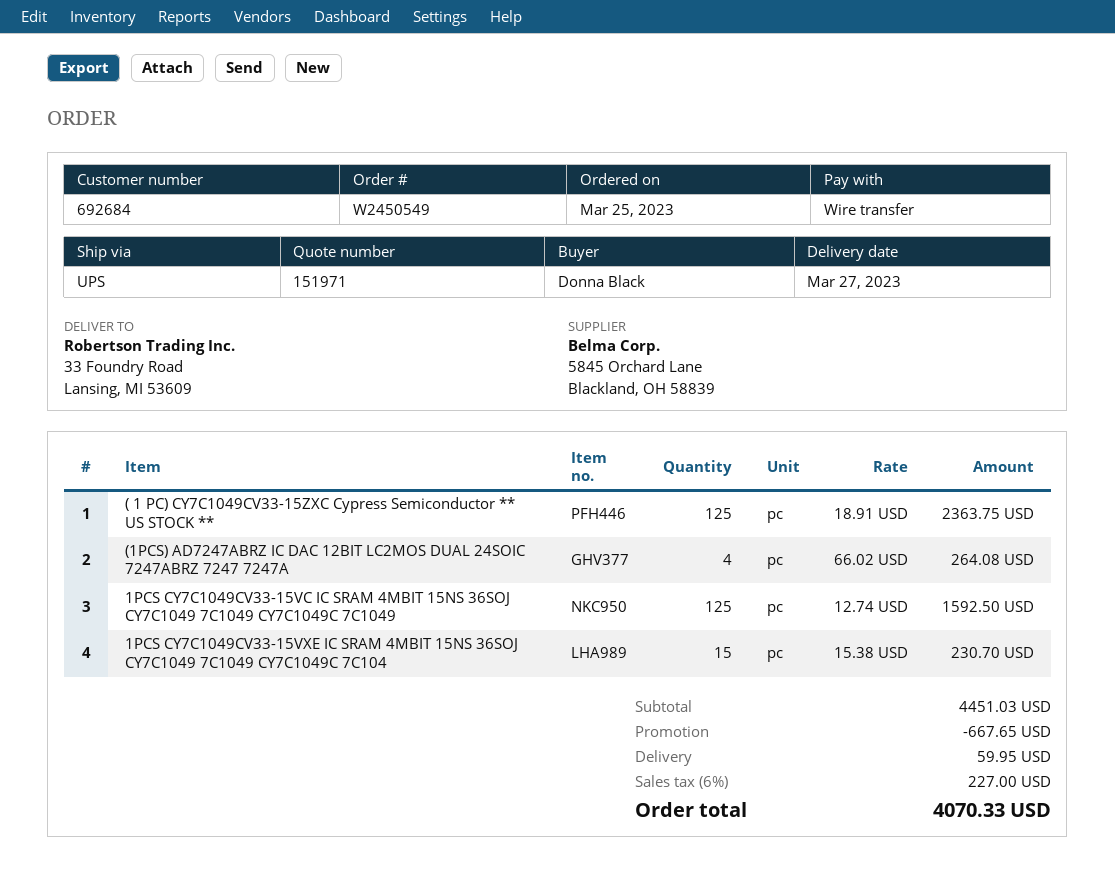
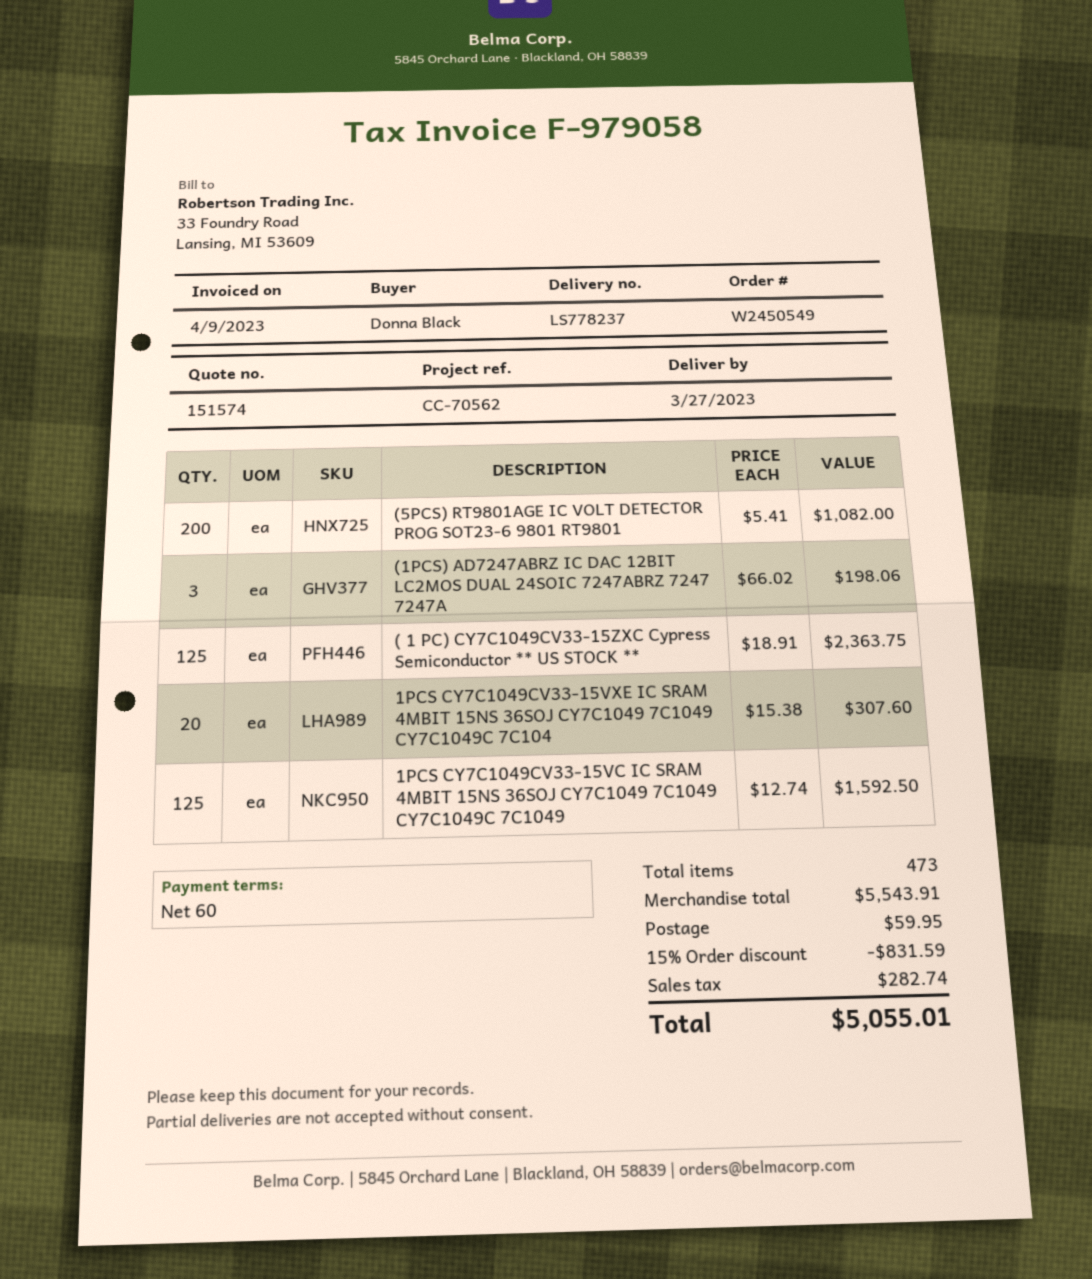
quote number: 151971 -> 151574
(1PCS) AD7247ABRZ IC DAC 12BIT LC2MOS DUAL 24SOIC 7247ABRZ 7247 7247A: 4 x 66.02 = 264.08 -> 3 x 66.02 = 198.06
1PCS CY7C1049CV33-15VXE IC SRAM 4MBIT 15NS 36SOJ CY7C1049 7C1049 CY7C1049C 7C104: 15 x 15.38 = 230.70 -> 20 x 15.38 = 307.60
(5PCS) RT9801AGE IC VOLT DETECTOR PROG SOT23-6 9801 RT9801: none -> 200 x 5.41 = 1082.00
subtotal: 4451.03 -> 5543.91
discount: 667.65 -> 831.59
tax: 227.00 -> 282.74
total: 4070.33 -> 5055.01

